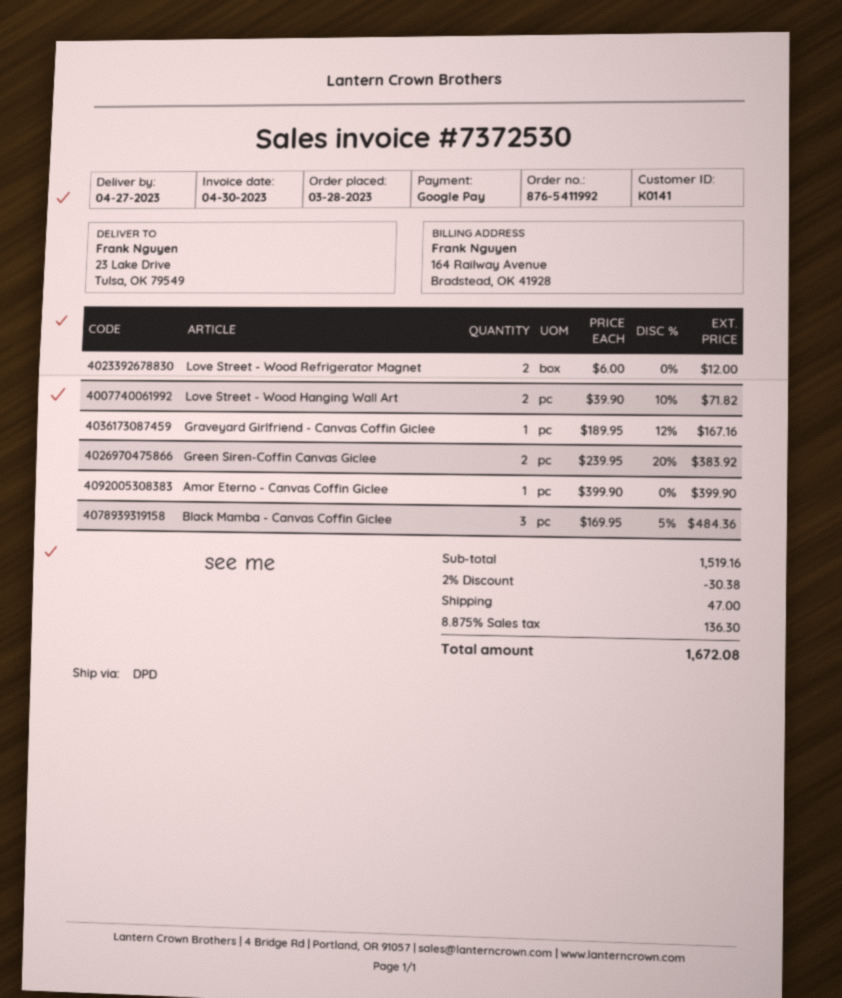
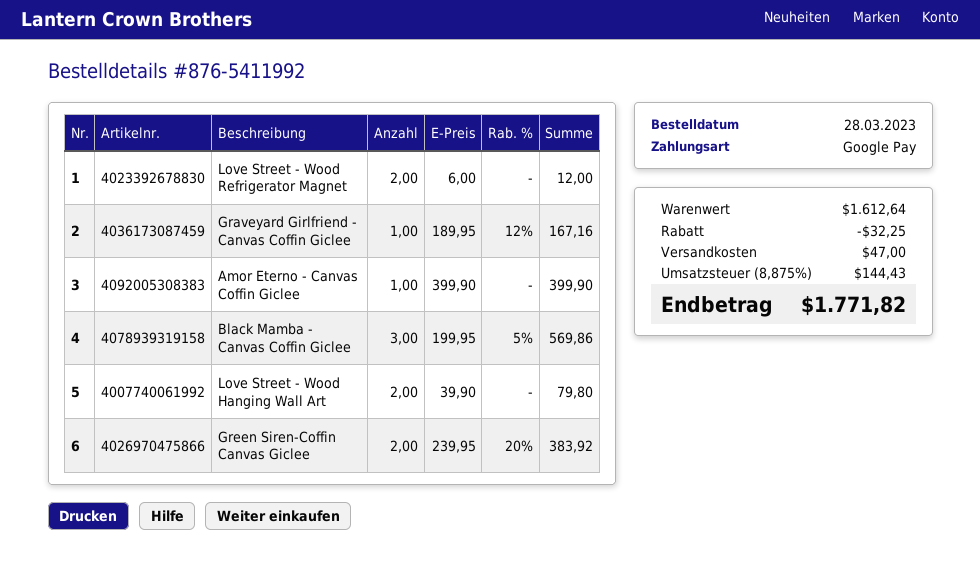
Love Street - Wood Hanging Wall Art: 2 x 39.90 - 10% = 71.82 -> 2 x 39.90 = 79.80
Black Mamba - Canvas Coffin Giclee: 3 x 169.95 - 5% = 484.36 -> 3 x 199.95 - 5% = 569.86
subtotal: 1519.16 -> 1612.64
discount: 30.38 -> 32.25
tax: 8.875% = 136.30 -> 8.875% = 144.43
total: 1672.08 -> 1771.82

